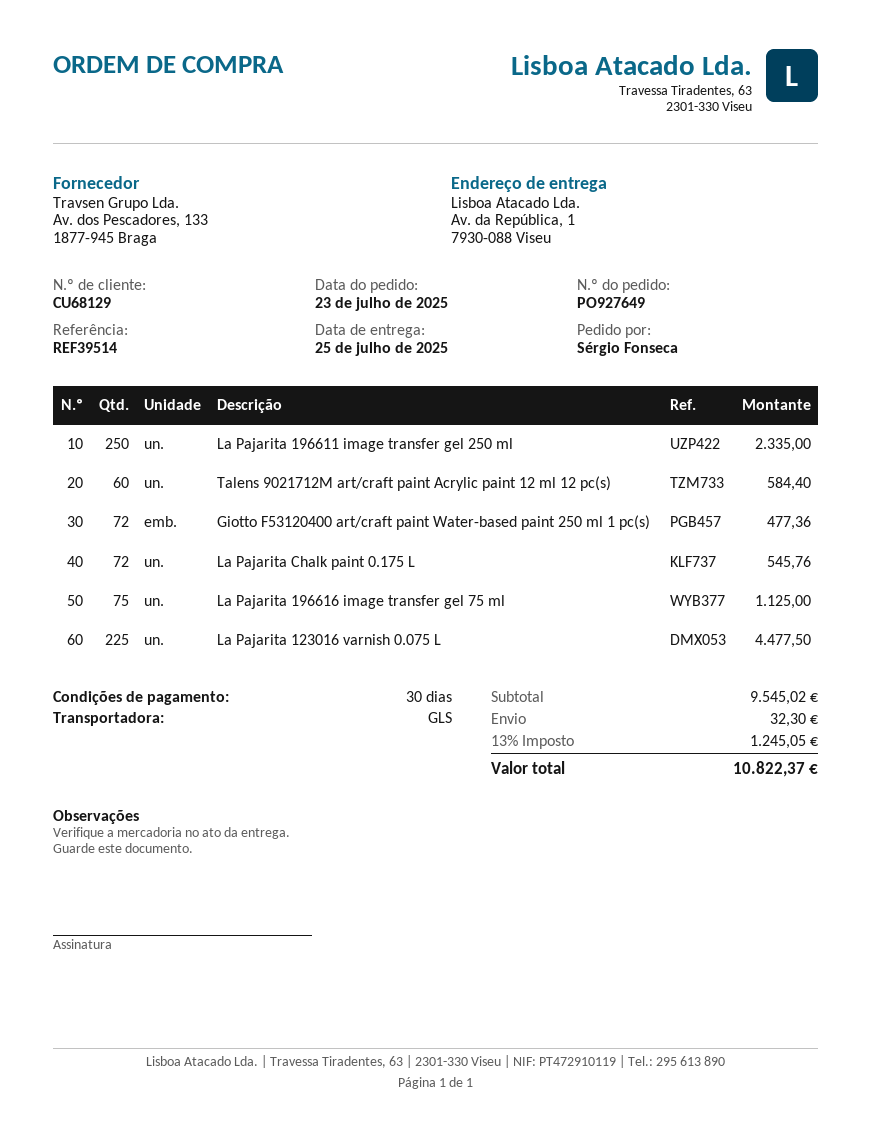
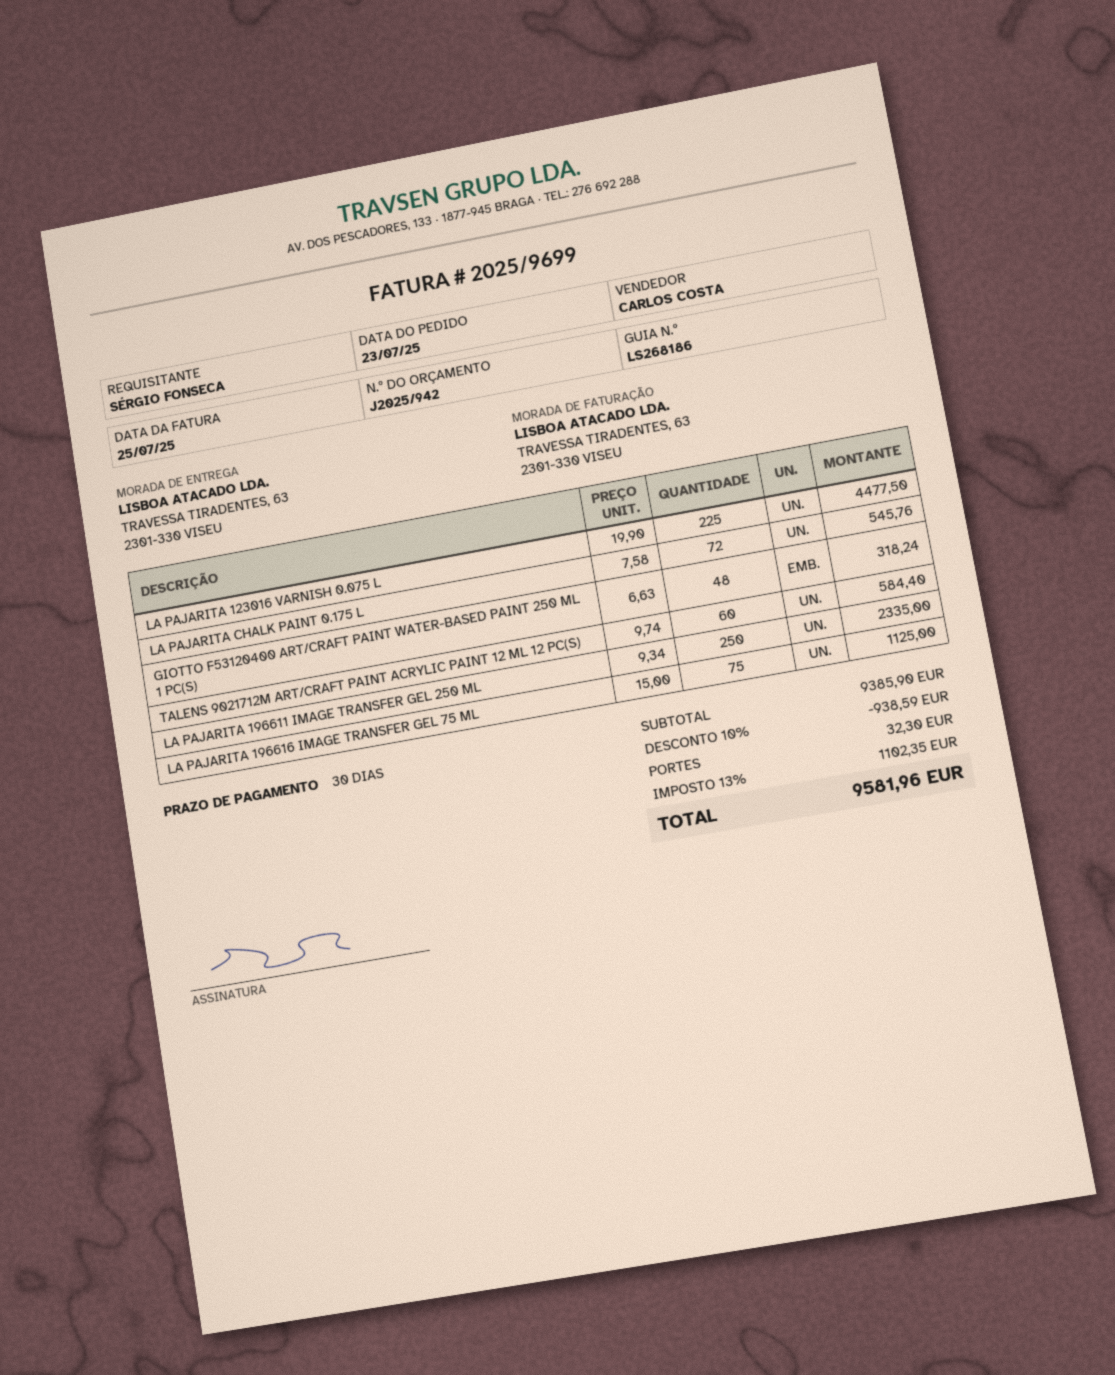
ship to: Av. da República, 1, 7930-088 Viseu -> TRAVESSA TIRADENTES, 63, 2301-330 VISEU
Giotto F53120400 art/craft paint Water-based paint 250 ml 1 pc(s): 72 for 477.36 -> 48 for 318.24
subtotal: 9545.02 -> 9385.90
discount: none -> 10% = 938.59
tax: 13% = 1245.05 -> 13% = 1102.35
total: 10822.37 -> 9581.96

